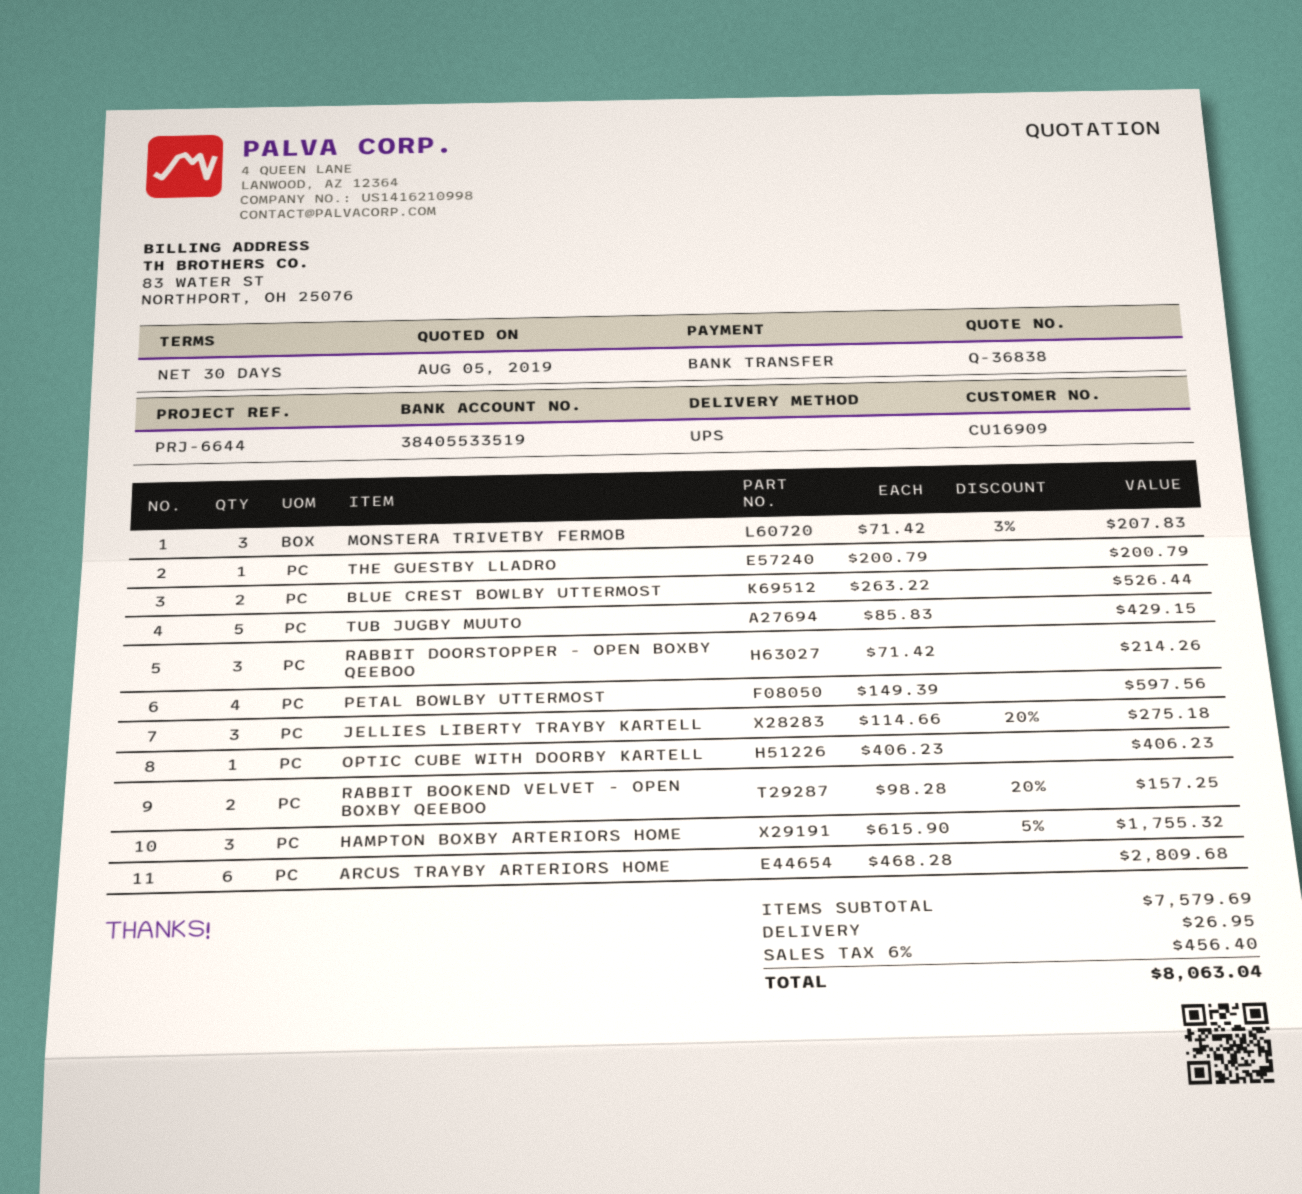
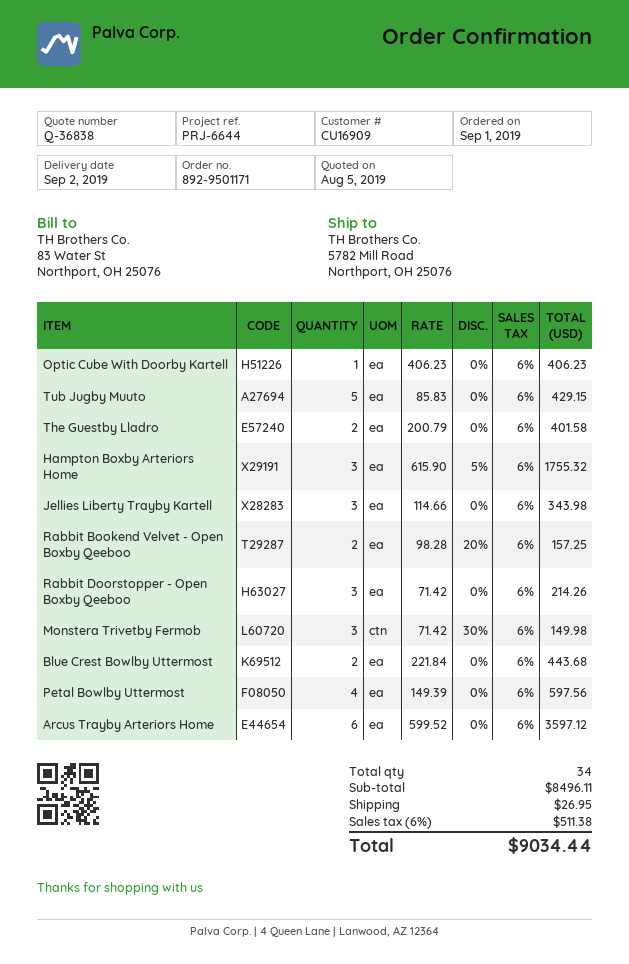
MONSTERA TRIVETBY FERMOB: 3 x 71.42 - 3% = 207.83 -> 3 x 71.42 - 30% = 149.98
THE GUESTBY LLADRO: 1 x 200.79 = 200.79 -> 2 x 200.79 = 401.58
BLUE CREST BOWLBY UTTERMOST: 2 x 263.22 = 526.44 -> 2 x 221.84 = 443.68
JELLIES LIBERTY TRAYBY KARTELL: 3 x 114.66 - 20% = 275.18 -> 3 x 114.66 = 343.98
ARCUS TRAYBY ARTERIORS HOME: 6 x 468.28 = 2809.68 -> 6 x 599.52 = 3597.12
subtotal: 7579.69 -> 8496.11
tax: 6% = 456.40 -> 6% = 511.38
total: 8063.04 -> 9034.44

